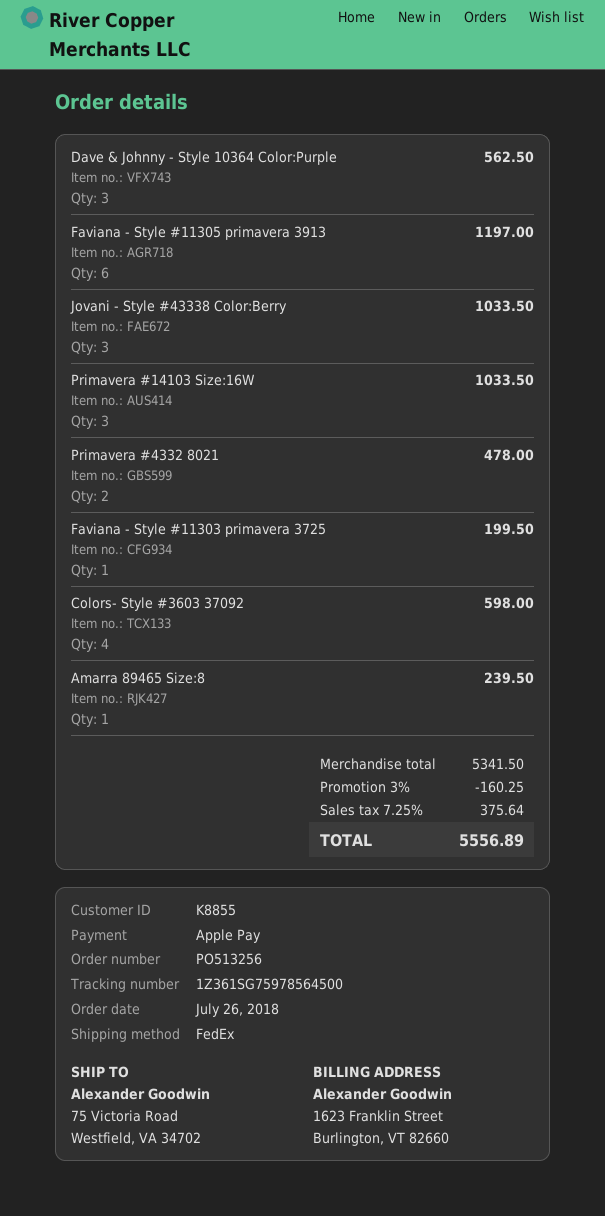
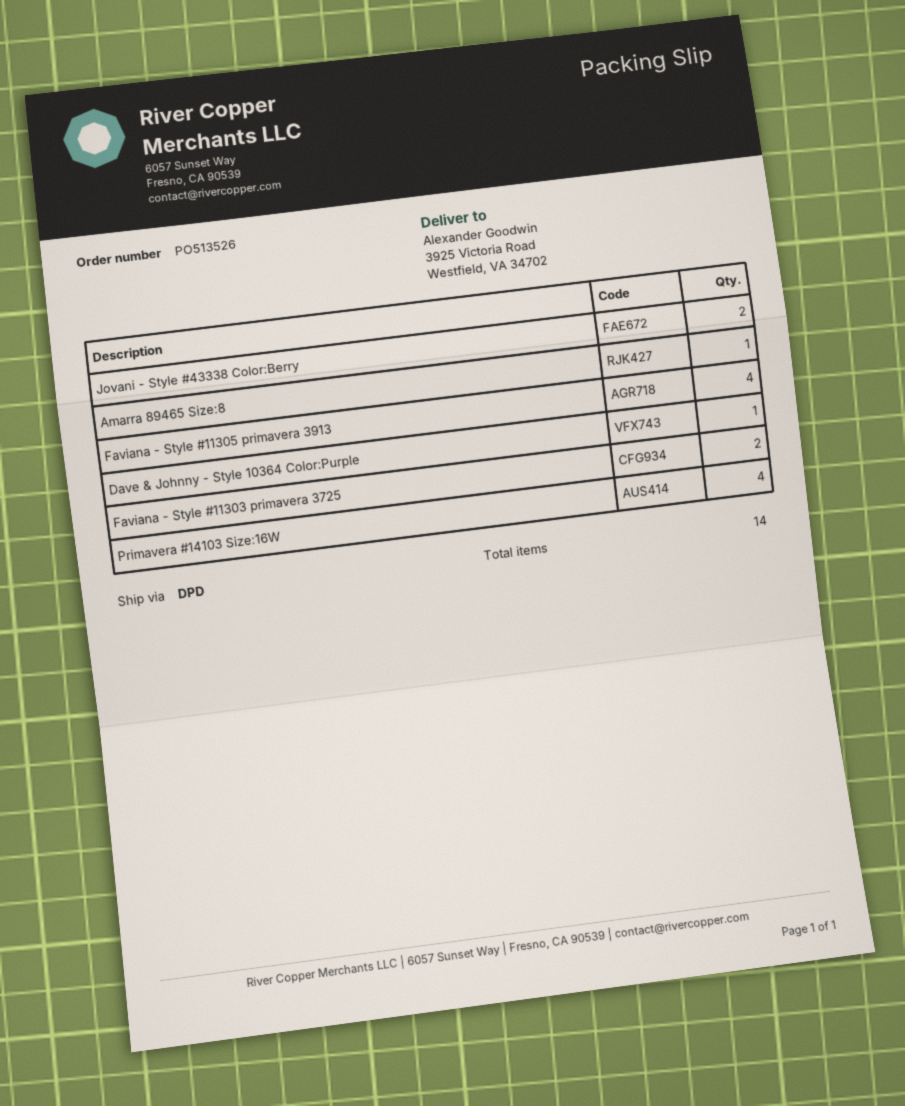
order number: PO513256 -> PO513526
shipping method: FedEx -> DPD
ship to: 75 Victoria Road, Westfield, VA 34702 -> 3925 Victoria Road, Westfield, VA 34702
Dave & Johnny - Style 10364 Color:Purple: 3 -> 1
Faviana - Style #11305 primavera 3913: 6 -> 4
Jovani - Style #43338 Color:Berry: 3 -> 2
Primavera #14103 Size:16W: 3 -> 4
Primavera #4332 8021: 2 -> none
Faviana - Style #11303 primavera 3725: 1 -> 2
Colors- Style #3603 37092: 4 -> none

